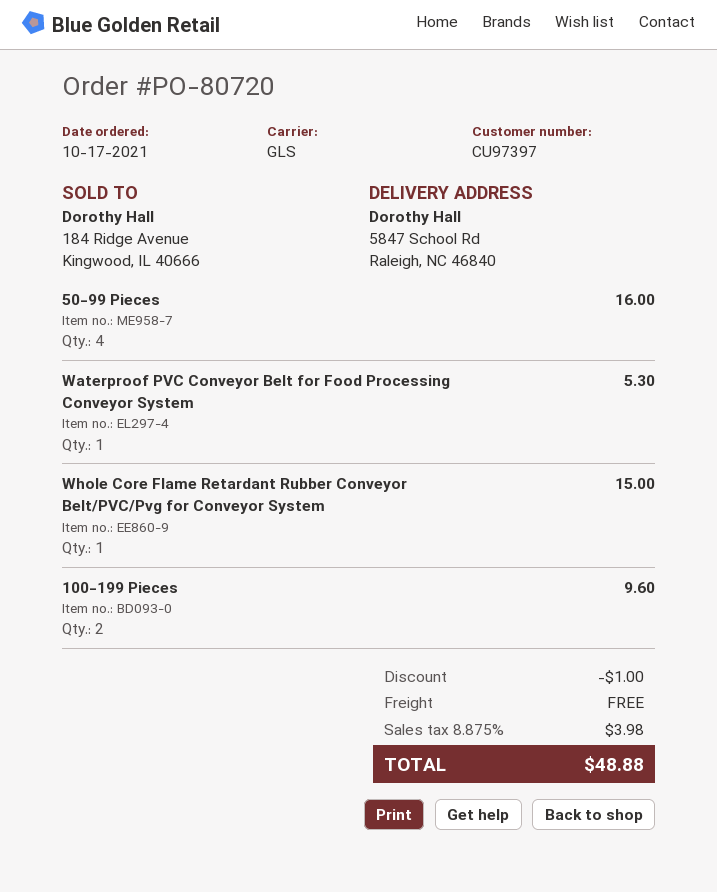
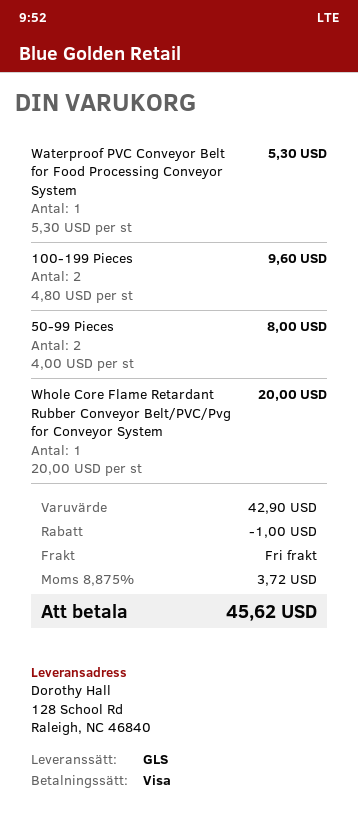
ship to: 5847 School Rd, Raleigh, NC 46840 -> 128 School Rd, Raleigh, NC 46840
50-99 Pieces: 4 for 16.00 -> 2 for 8.00
Whole Core Flame Retardant Rubber Conveyor Belt/PVC/Pvg for Conveyor System: 1 for 15.00 -> 1 for 20.00
tax: 8.875% = 3.98 -> 8.875% = 3.72
total: 48.88 -> 45.62

